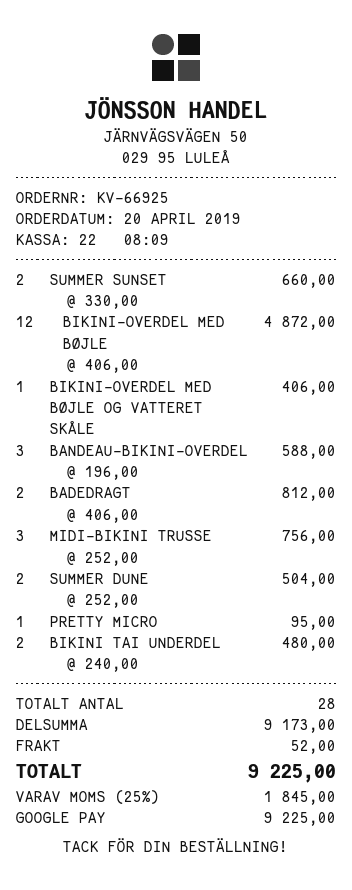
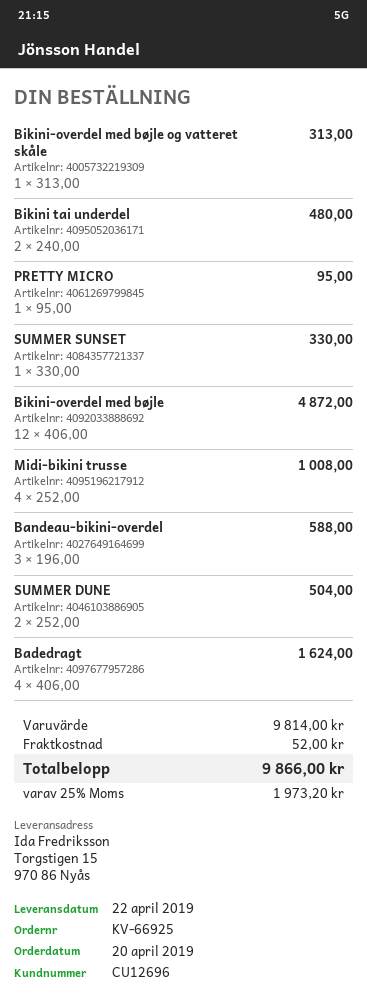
SUMMER SUNSET: 2 x 330.00 = 660.00 -> 1 x 330.00 = 330.00
BIKINI-OVERDEL MED BØJLE OG VATTERET SKÅLE: 1 x 406.00 = 406.00 -> 1 x 313.00 = 313.00
BADEDRAGT: 2 x 406.00 = 812.00 -> 4 x 406.00 = 1624.00
MIDI-BIKINI TRUSSE: 3 x 252.00 = 756.00 -> 4 x 252.00 = 1008.00
subtotal: 9173.00 -> 9814.00
tax: 25% = 1845.00 -> 25% = 1973.20
total: 9225.00 -> 9866.00

